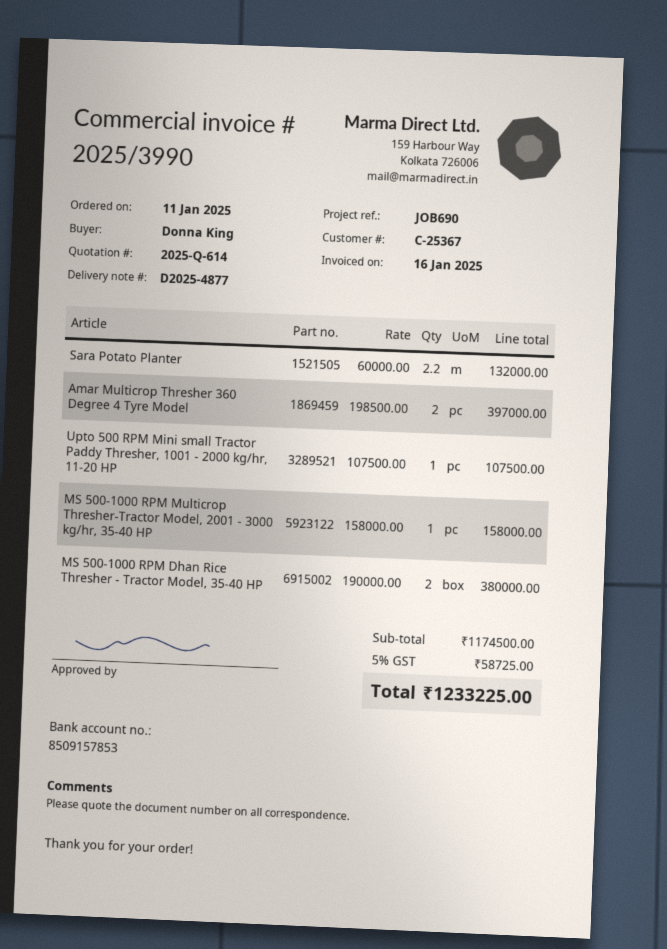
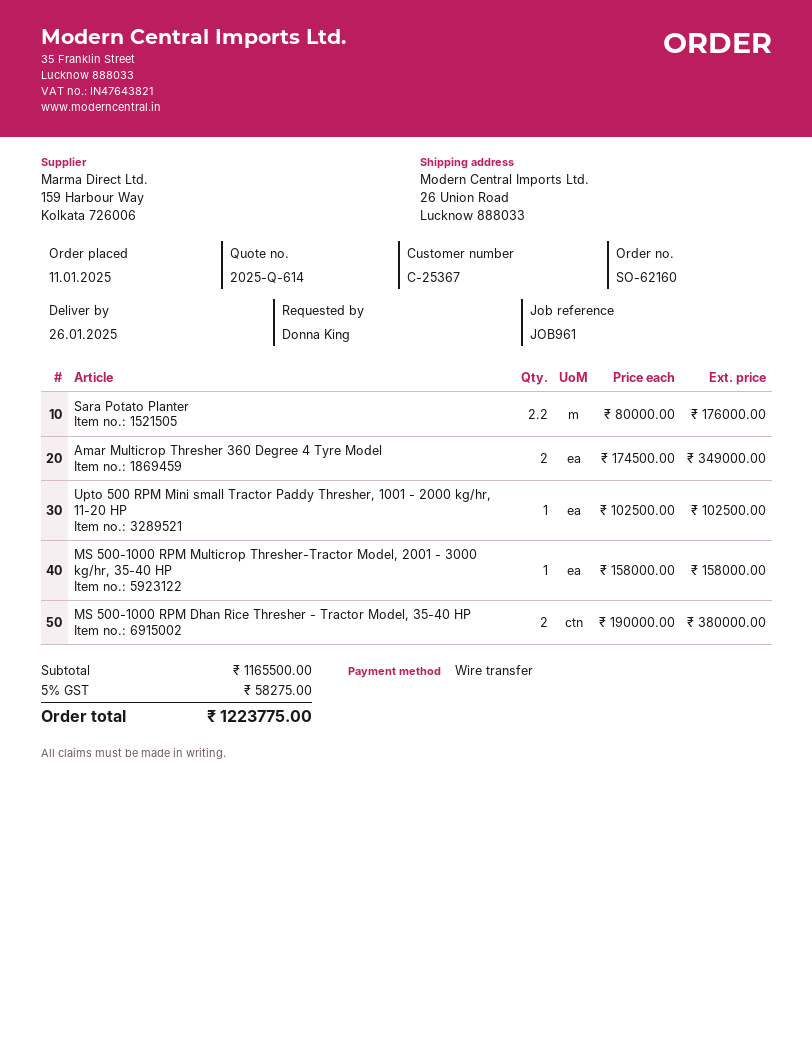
reference: JOB690 -> JOB961
Sara Potato Planter: 2.2 x 60000.00 = 132000.00 -> 2.2 x 80000.00 = 176000.00
Amar Multicrop Thresher 360 Degree 4 Tyre Model: 2 x 198500.00 = 397000.00 -> 2 x 174500.00 = 349000.00
Upto 500 RPM Mini small Tractor Paddy Thresher, 1001 - 2000 kg/hr, 11-20 HP: 1 x 107500.00 = 107500.00 -> 1 x 102500.00 = 102500.00
subtotal: 1174500.00 -> 1165500.00
tax: 5% = 58725.00 -> 5% = 58275.00
total: 1233225.00 -> 1223775.00

